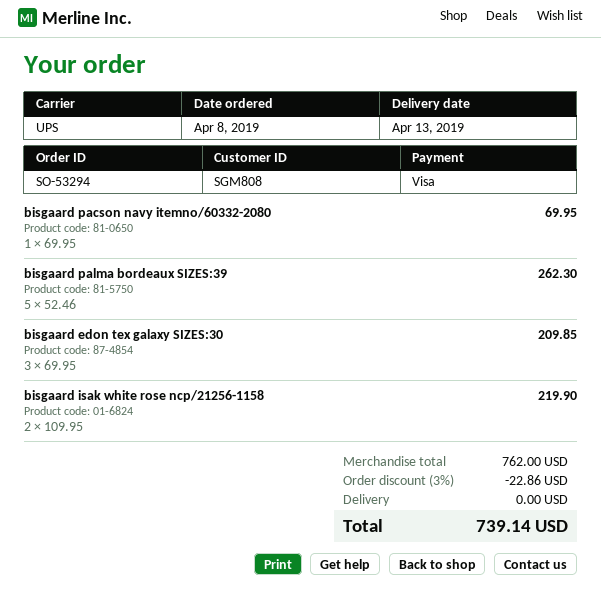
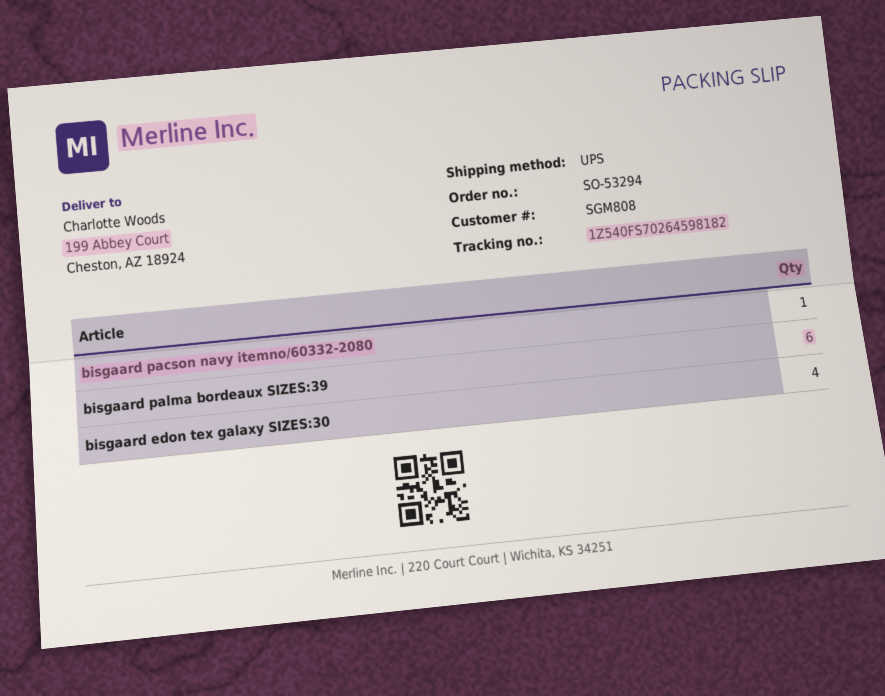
bisgaard palma bordeaux SIZES:39: 5 -> 6
bisgaard edon tex galaxy SIZES:30: 3 -> 4
bisgaard isak white rose ncp/21256-1158: 2 -> none

